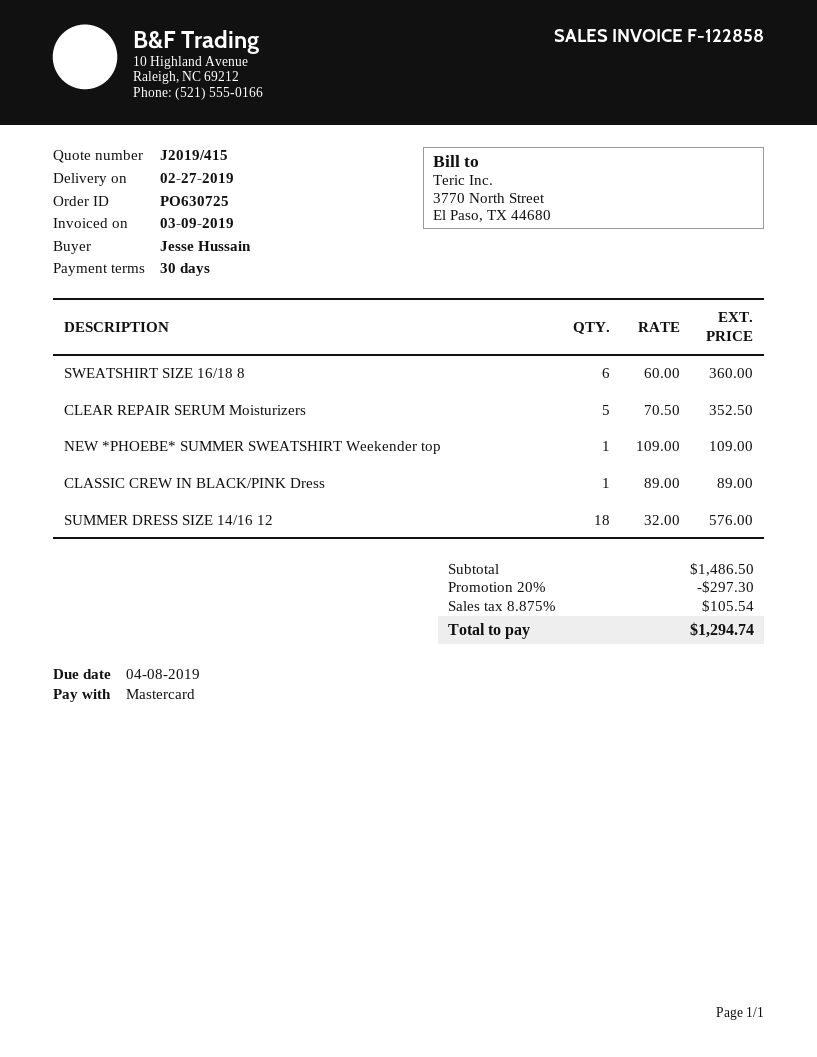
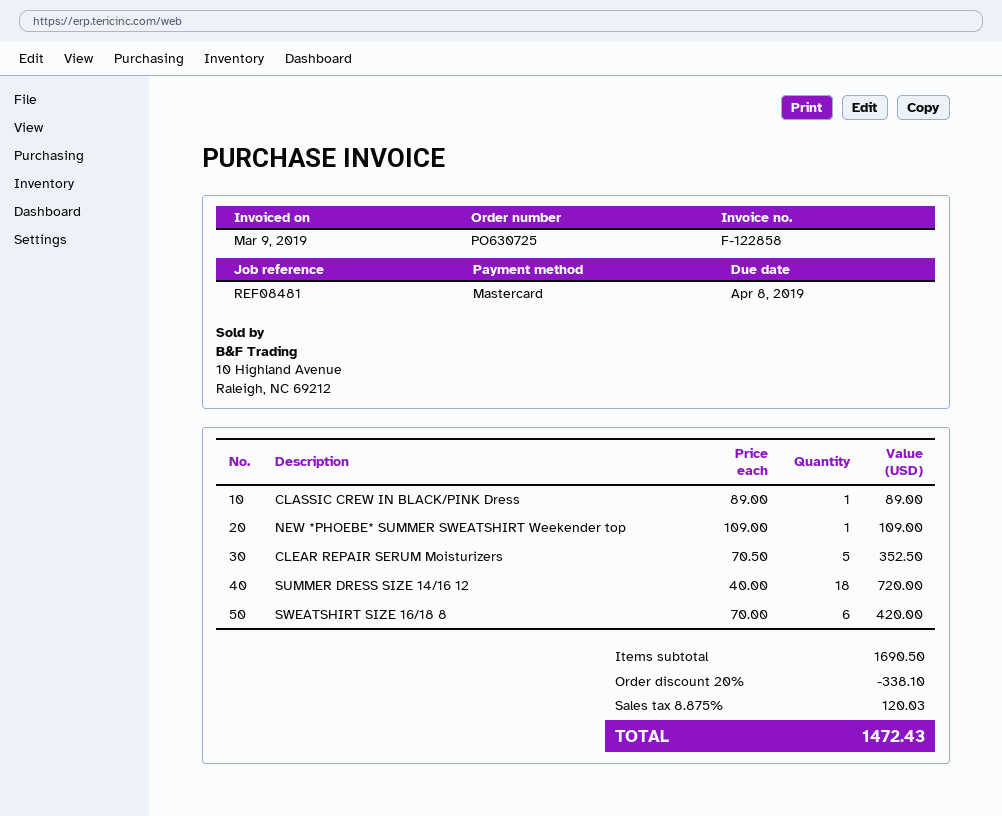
SWEATSHIRT SIZE 16/18 8: 6 x 60.00 = 360.00 -> 6 x 70.00 = 420.00
SUMMER DRESS SIZE 14/16 12: 18 x 32.00 = 576.00 -> 18 x 40.00 = 720.00
subtotal: 1486.50 -> 1690.50
discount: 20% = 297.30 -> 20% = 338.10
tax: 8.875% = 105.54 -> 8.875% = 120.03
total: 1294.74 -> 1472.43

